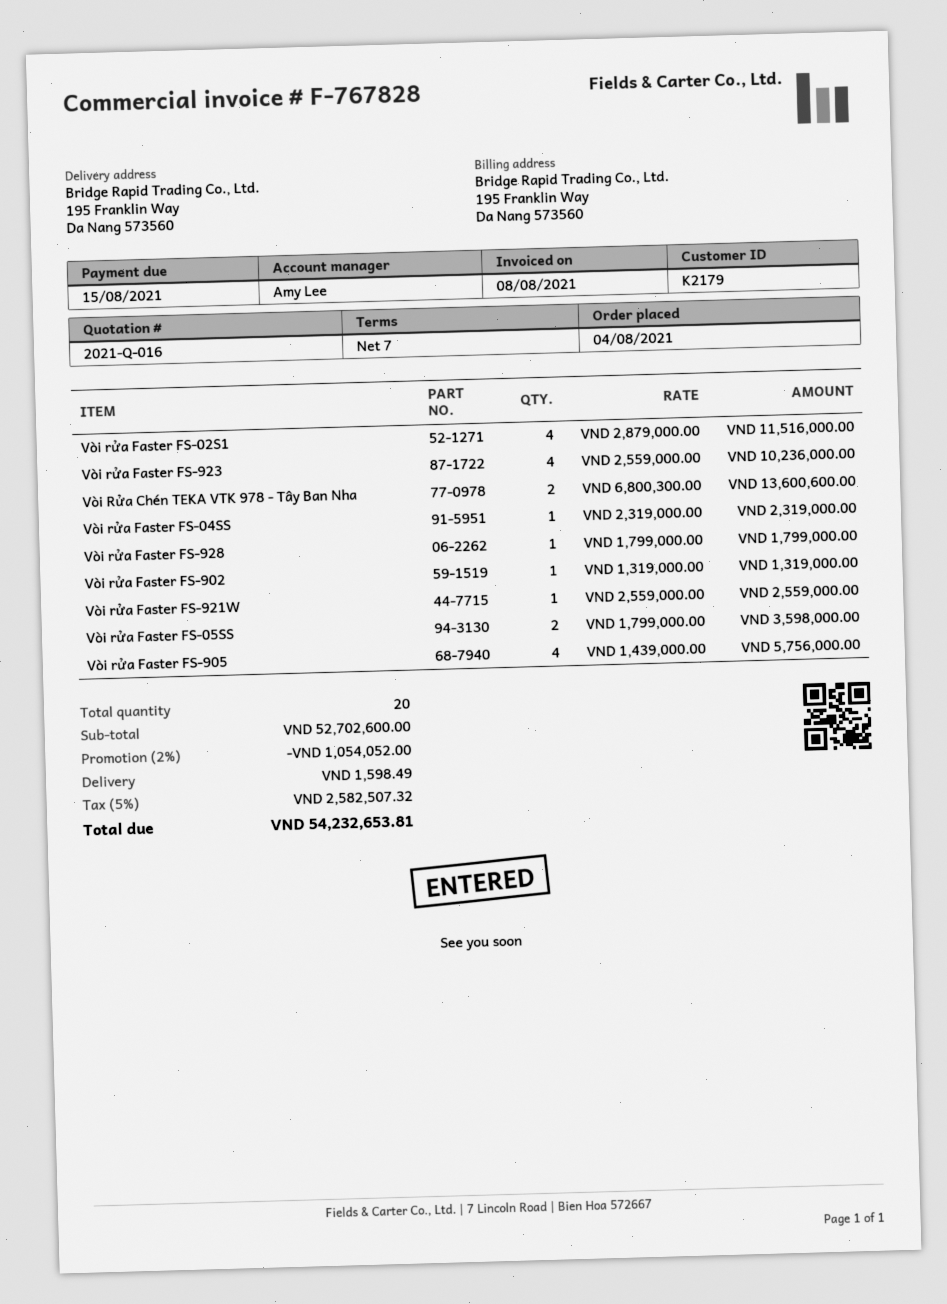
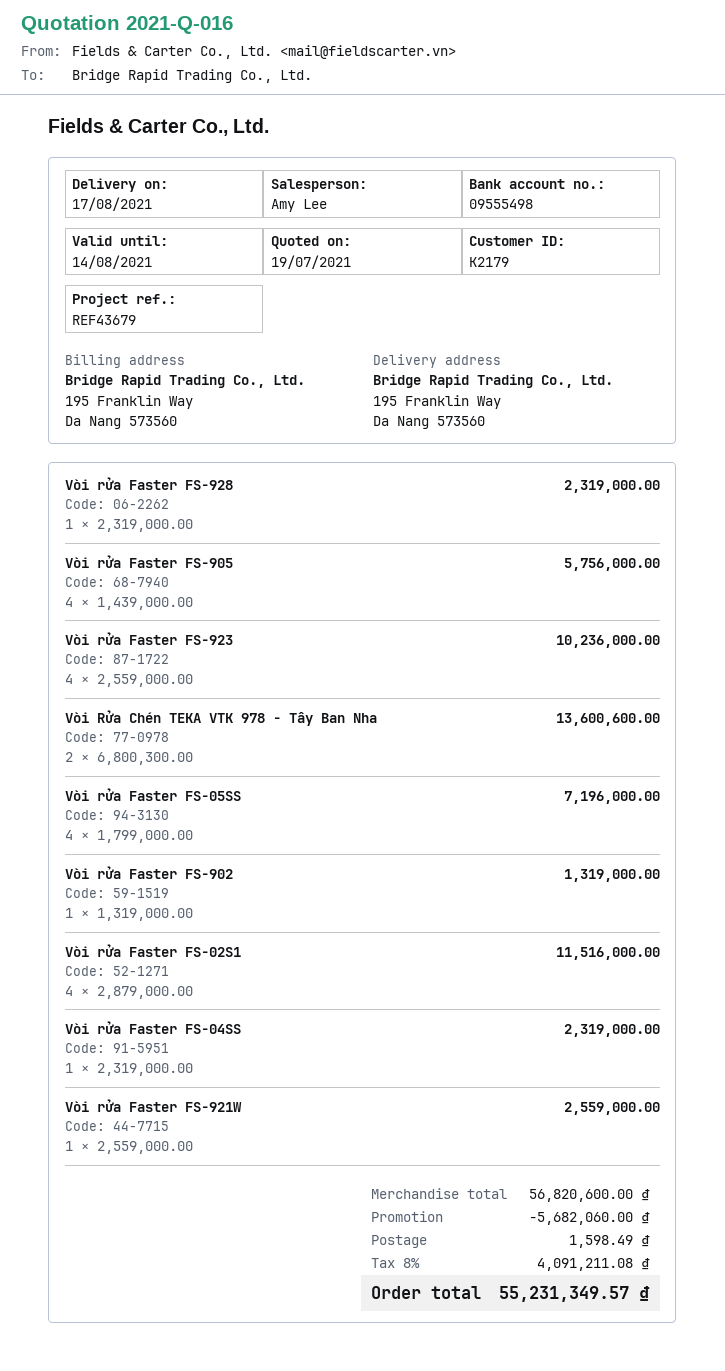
Vòi rửa Faster FS-928: 1 x 1799000.00 = 1799000.00 -> 1 x 2319000.00 = 2319000.00
Vòi rửa Faster FS-05SS: 2 x 1799000.00 = 3598000.00 -> 4 x 1799000.00 = 7196000.00
subtotal: 52702600.00 -> 56820600.00
discount: 1054052.00 -> 5682060.00
tax: 5% = 2582507.32 -> 8% = 4091211.08
total: 54232653.81 -> 55231349.57

